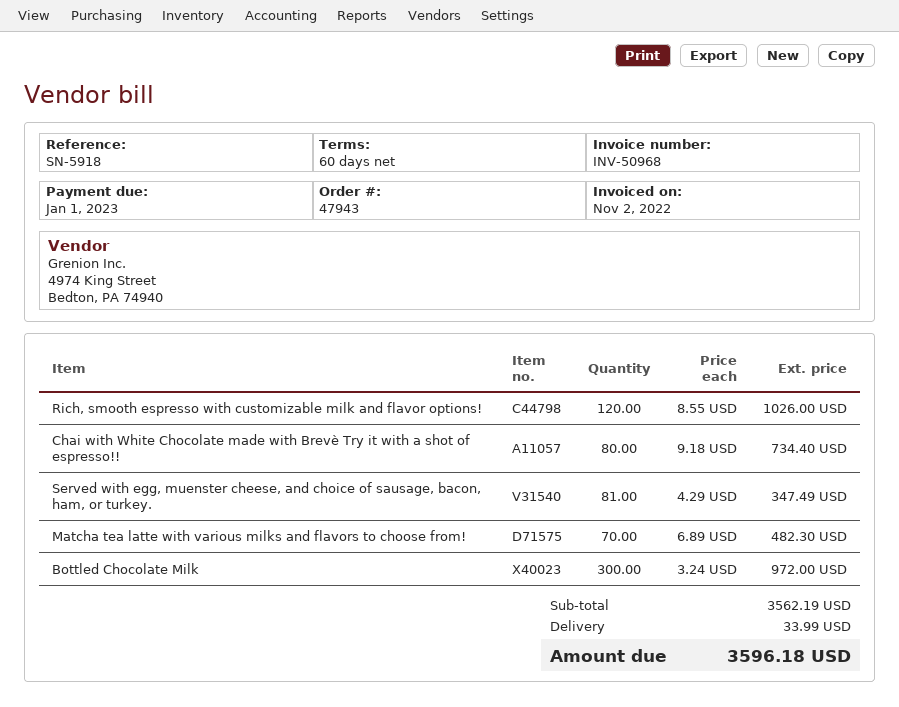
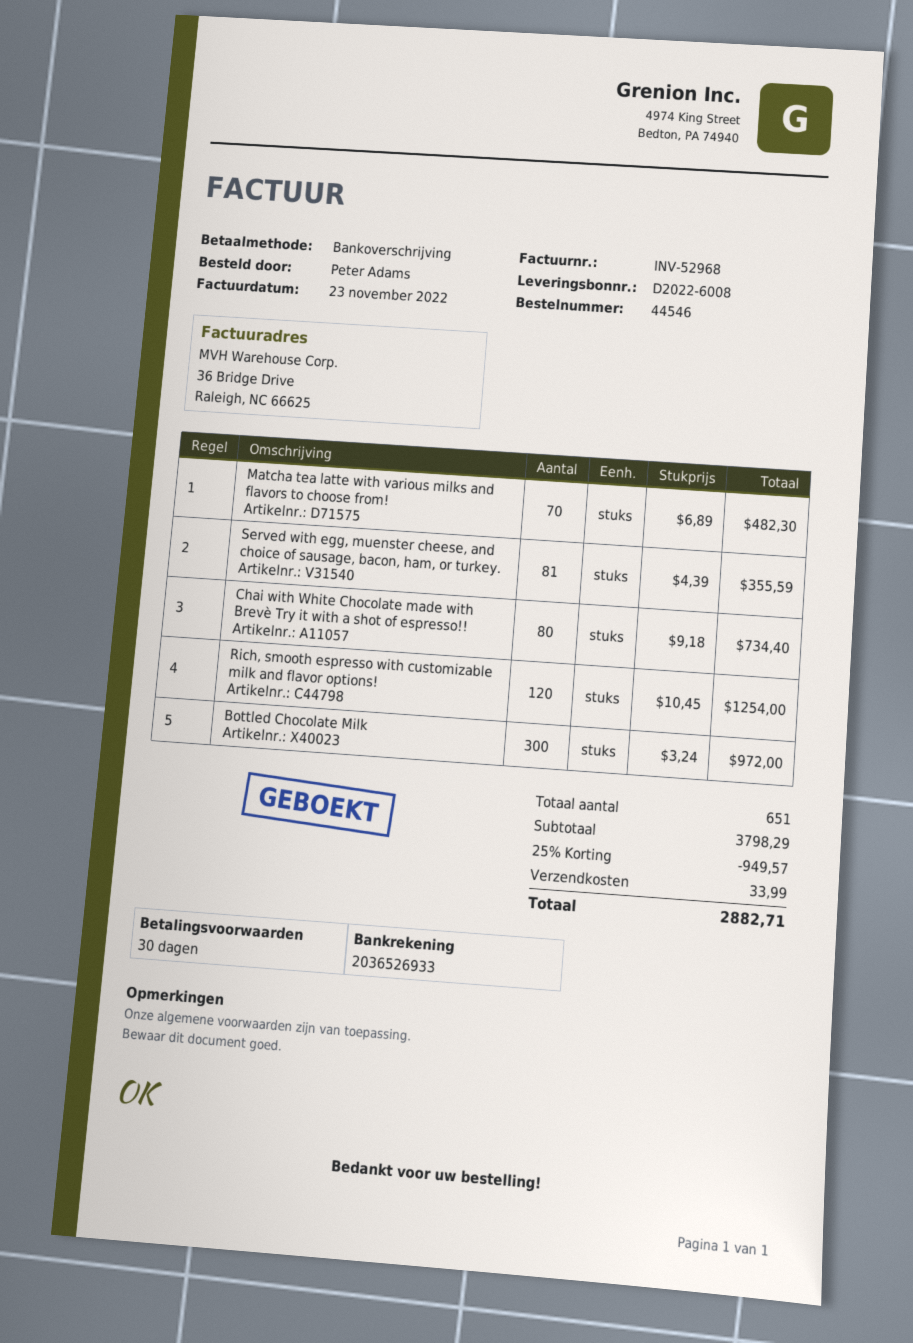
order number: 47943 -> 44546
invoice number: INV-50968 -> INV-52968
invoice date: 2022-11-02 -> 2022-11-23
payment terms: 60 days -> 30 days
Rich, smooth espresso with customizable milk and flavor options!: 120 x 8.55 = 1026.00 -> 120 x 10.45 = 1254.00
Served with egg, muenster cheese, and choice of sausage, bacon, ham, or turkey.: 81 x 4.29 = 347.49 -> 81 x 4.39 = 355.59
subtotal: 3562.19 -> 3798.29
discount: none -> 25% = 949.57
total: 3596.18 -> 2882.71

